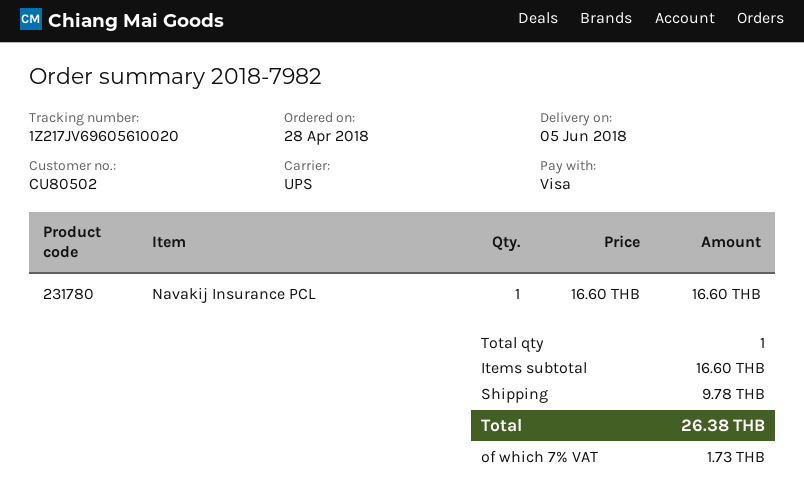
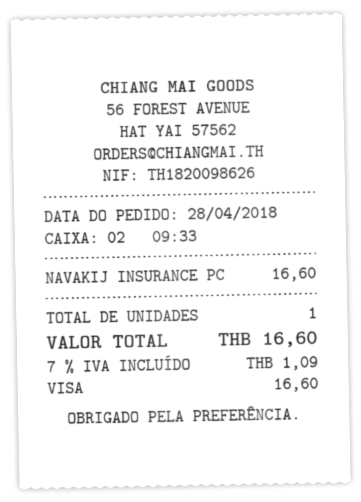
shipping: 9.78 -> none
tax: 7% = 1.73 -> 7% = 1.09
total: 26.38 -> 16.60

